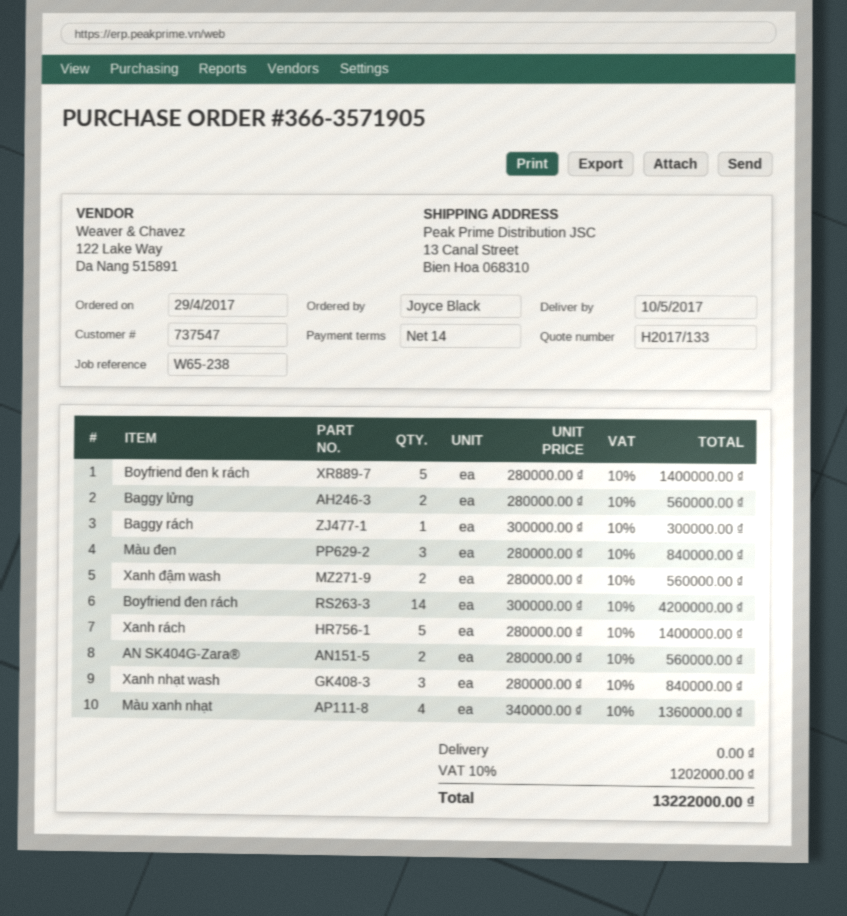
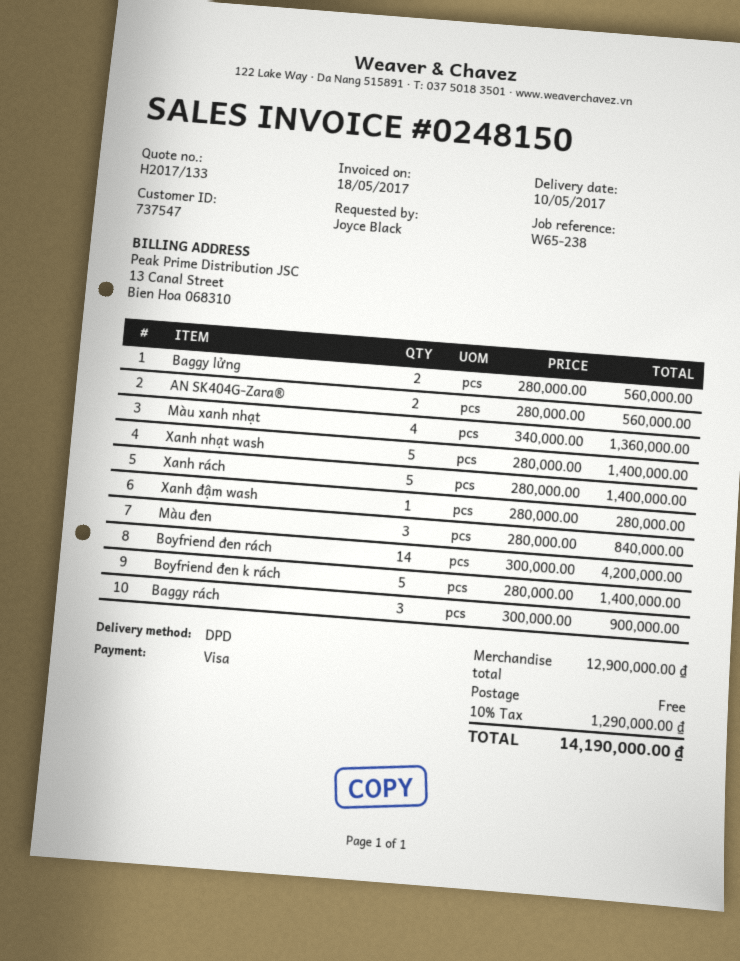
Baggy rách: 1 x 300000.00 = 300000.00 -> 3 x 300000.00 = 900000.00
Xanh đậm wash: 2 x 280000.00 = 560000.00 -> 1 x 280000.00 = 280000.00
Xanh nhạt wash: 3 x 280000.00 = 840000.00 -> 5 x 280000.00 = 1400000.00
tax: 10% = 1202000.00 -> 10% = 1290000.00
total: 13222000.00 -> 14190000.00

